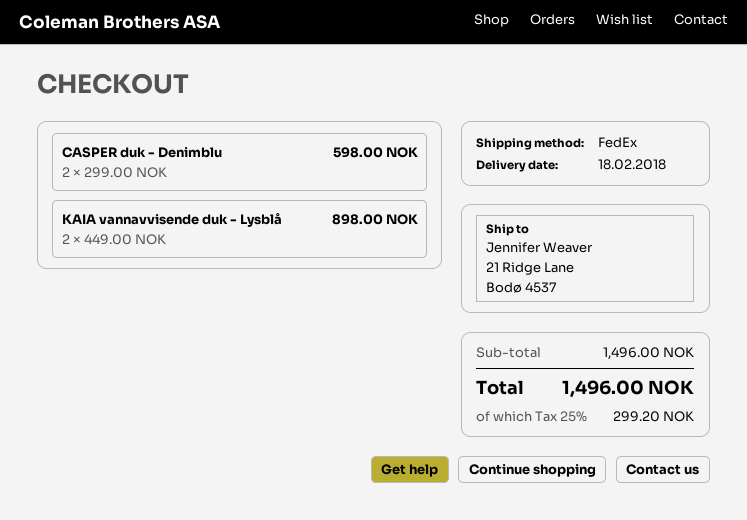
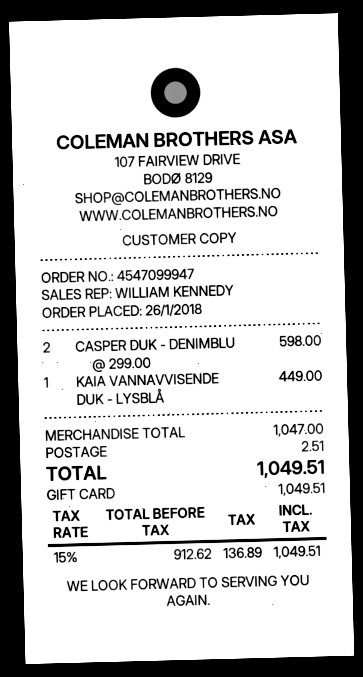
KAIA vannavvisende duk - Lysblå: 2 x 449.00 = 898.00 -> 1 x 449.00 = 449.00
subtotal: 1496.00 -> 1047.00
shipping: none -> 2.51
tax: 25% = 299.20 -> 15% = 136.89
total: 1496.00 -> 1049.51

